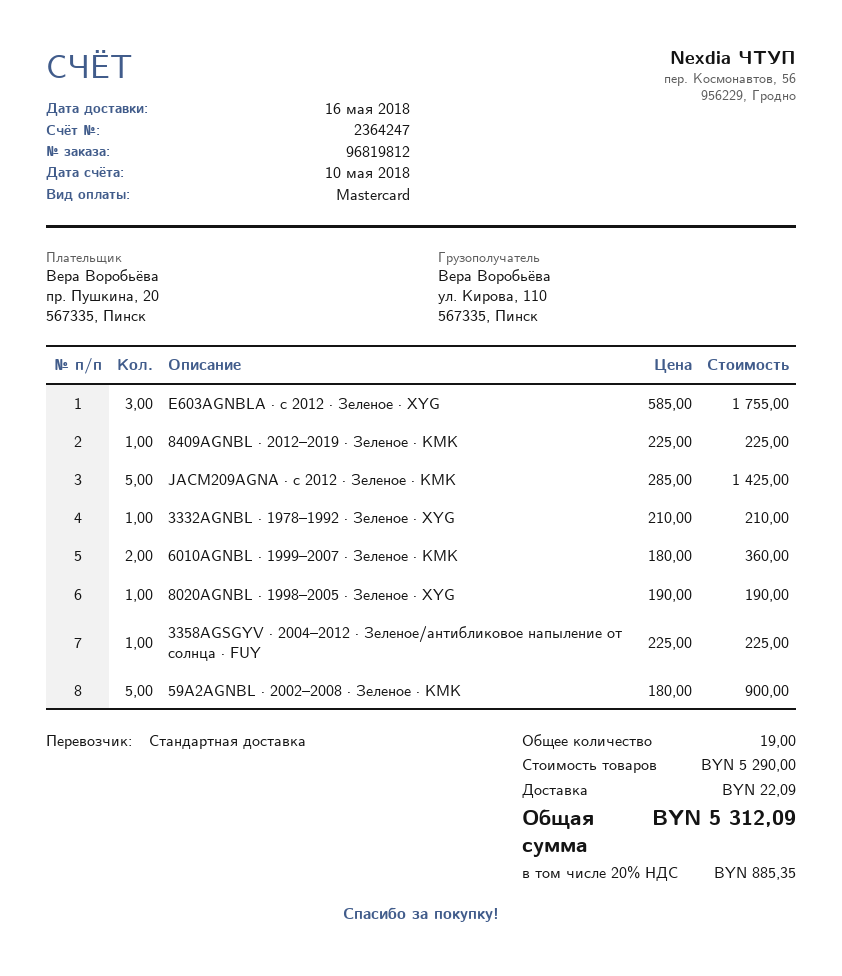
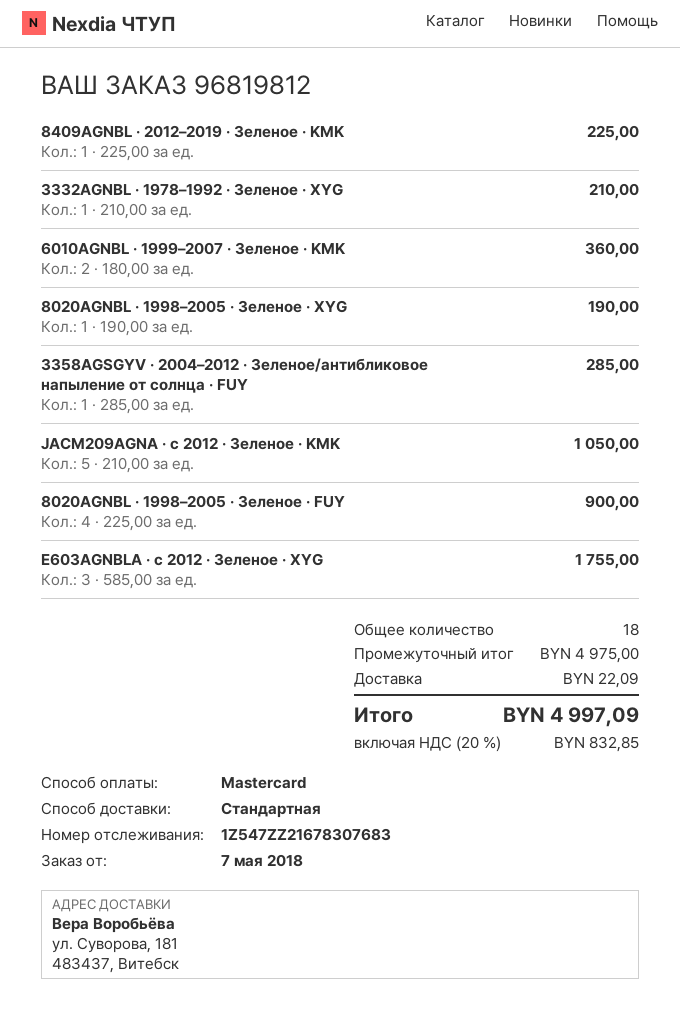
ship to: ул. Кирова, 110, 567335, Пинск -> ул. Суворова, 181, 483437, Витебск
JACM209AGNA · с 2012 · Зеленое · KMK: 5 x 285.00 = 1425.00 -> 5 x 210.00 = 1050.00
3358AGSGYV · 2004–2012 · Зеленое/антибликовое напыление от солнца · FUY: 1 x 225.00 = 225.00 -> 1 x 285.00 = 285.00
59A2AGNBL · 2002–2008 · Зеленое · KMK: 5 x 180.00 = 900.00 -> none
8020AGNBL · 1998–2005 · Зеленое · FUY: none -> 4 x 225.00 = 900.00
total quantity: 19 -> 18
subtotal: 5290.00 -> 4975.00
tax: 20% = 885.35 -> 20% = 832.85
total: 5312.09 -> 4997.09

